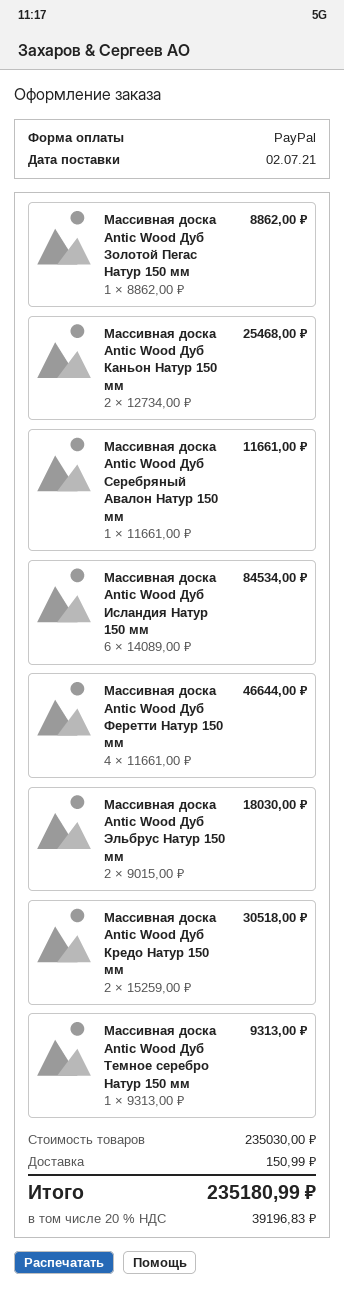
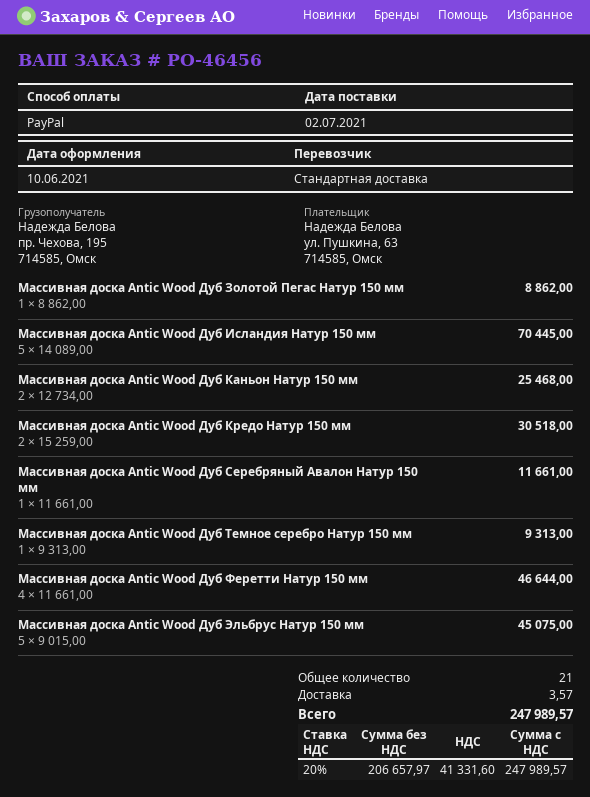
Массивная доска Antic Wood Дуб Исландия Натур 150 мм: 6 x 14089.00 = 84534.00 -> 5 x 14089.00 = 70445.00
Массивная доска Antic Wood Дуб Эльбрус Натур 150 мм: 2 x 9015.00 = 18030.00 -> 5 x 9015.00 = 45075.00
shipping: 150.99 -> 3.57
tax: 20% = 39196.83 -> 20% = 41331.60
total: 235180.99 -> 247989.57

